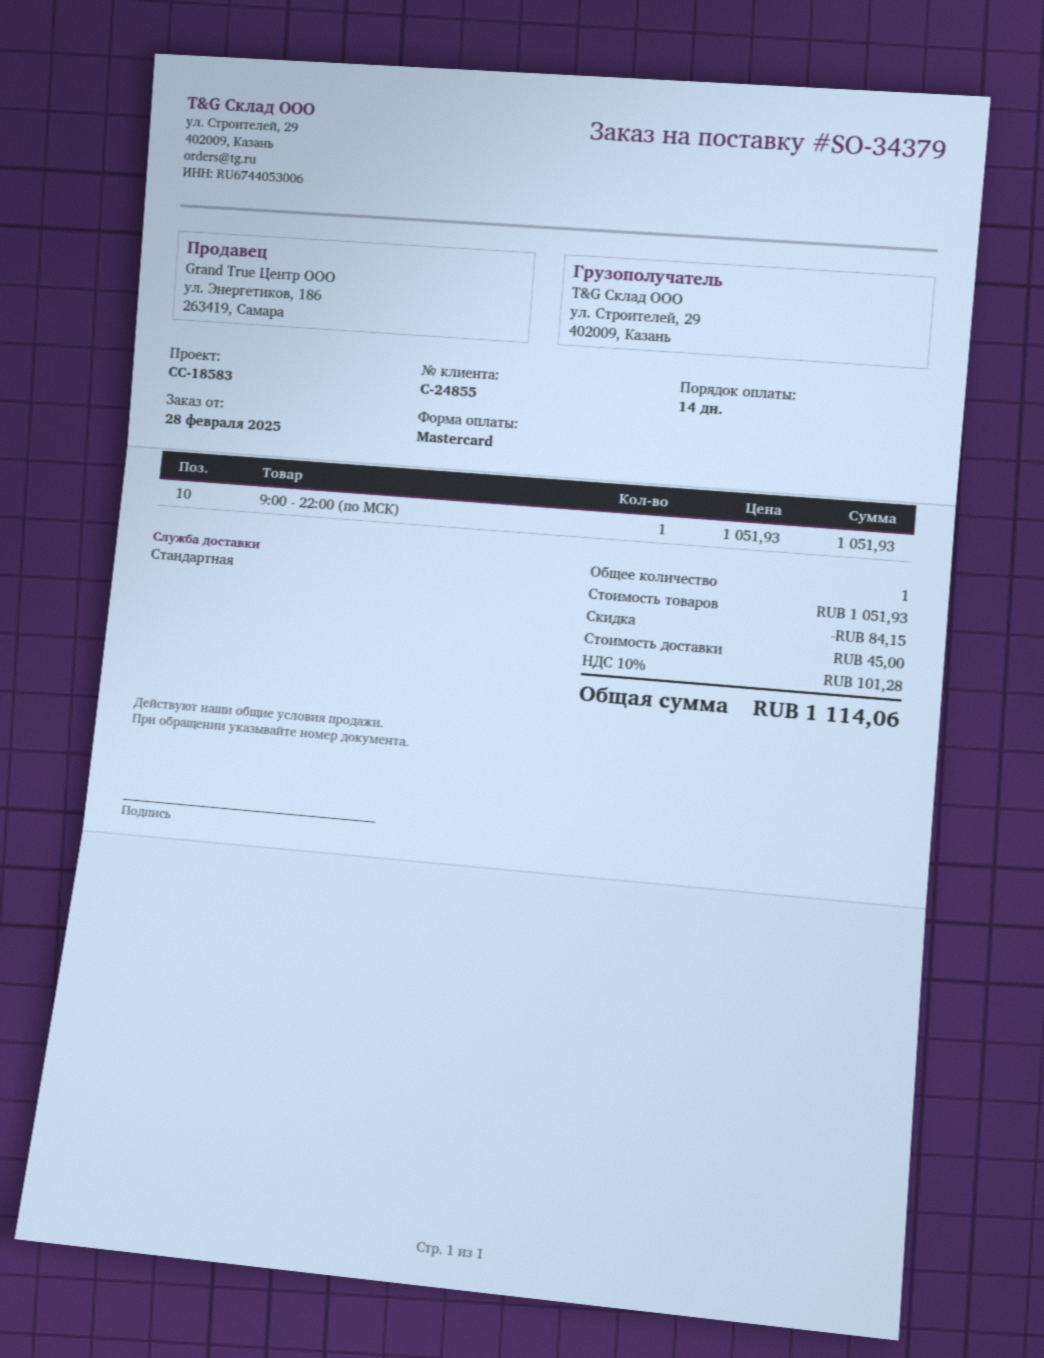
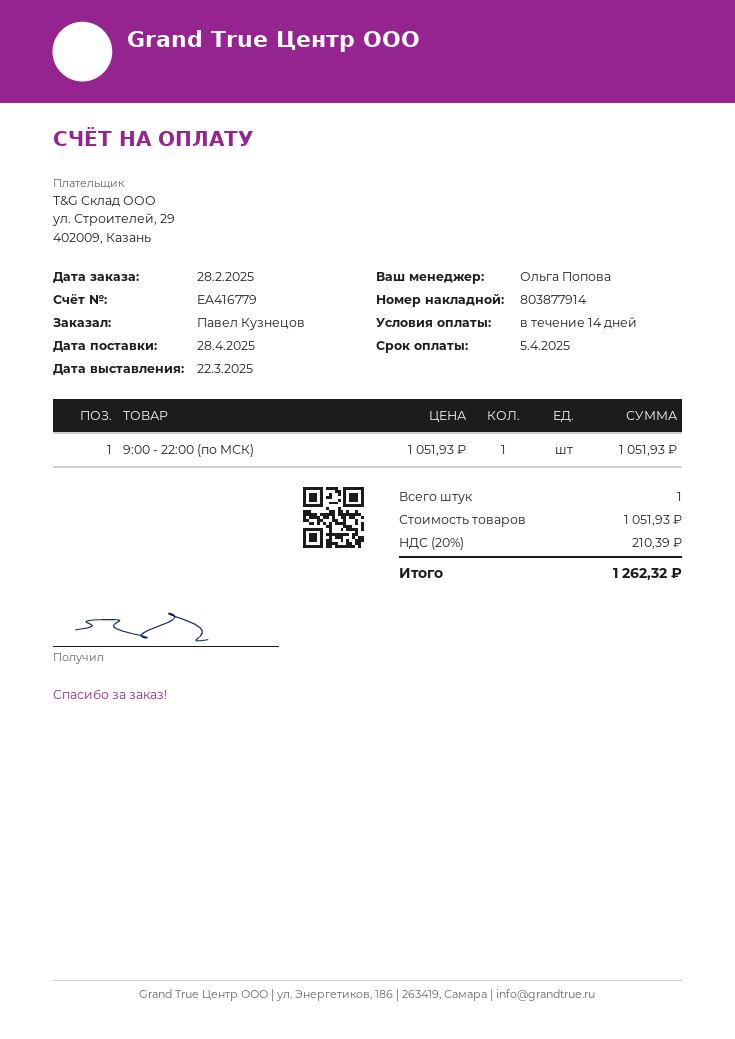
discount: 84.15 -> none
shipping: 45.00 -> none
tax: 10% = 101.28 -> 20% = 210.39
total: 1114.06 -> 1262.32

